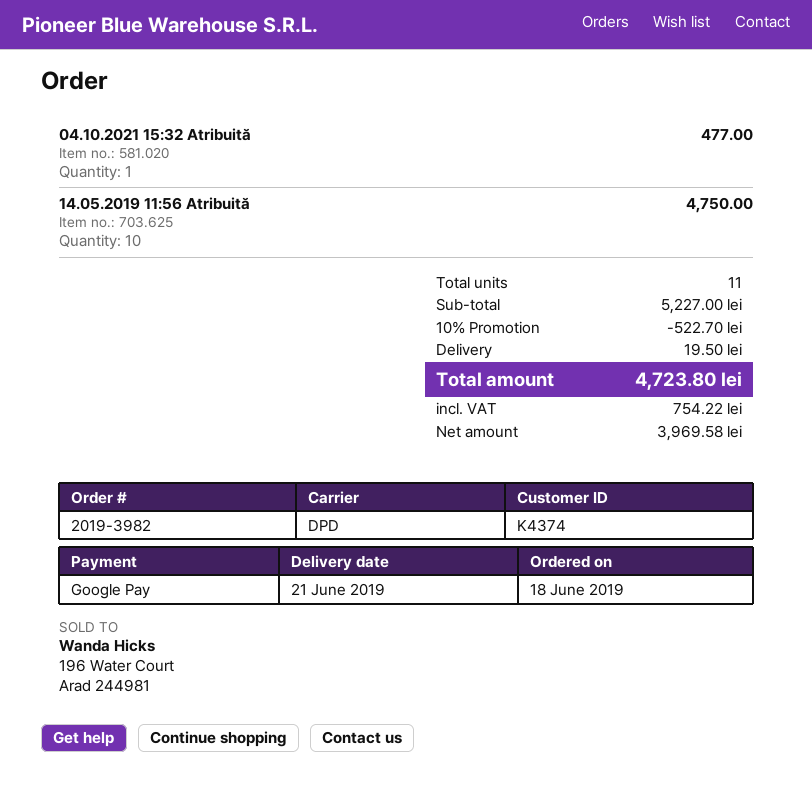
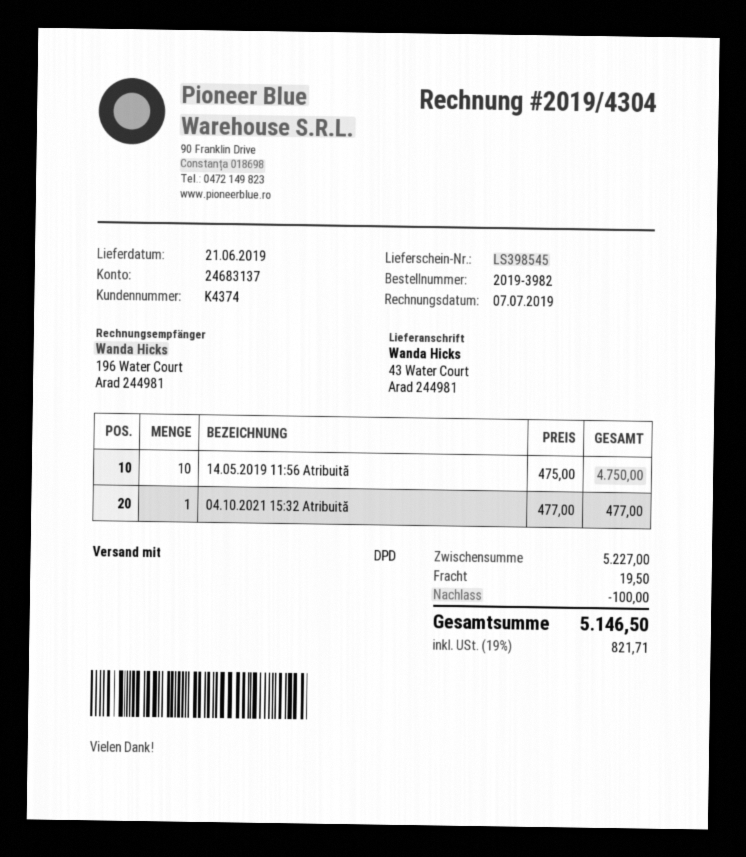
discount: 522.70 -> 100.00
tax: 754.22 -> 821.71
total: 4723.80 -> 5146.50

